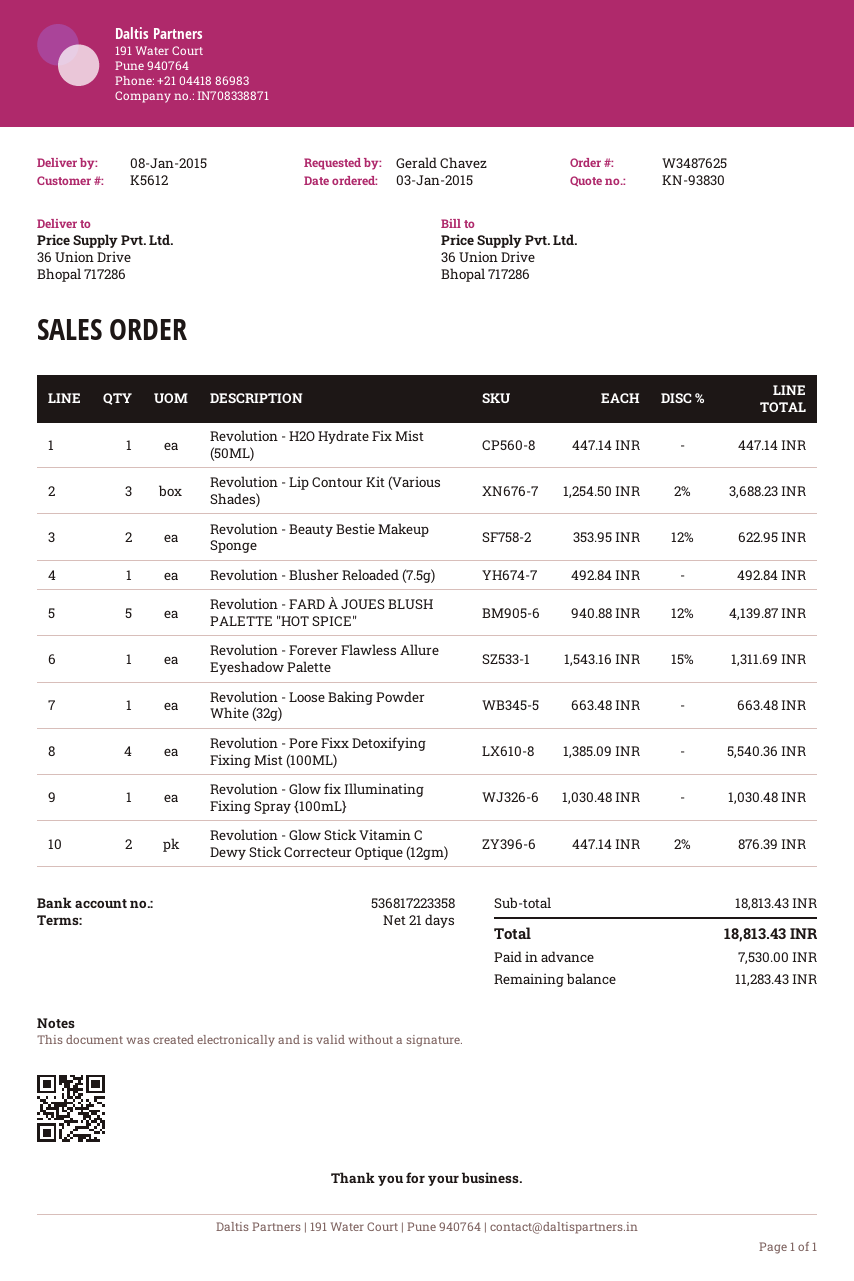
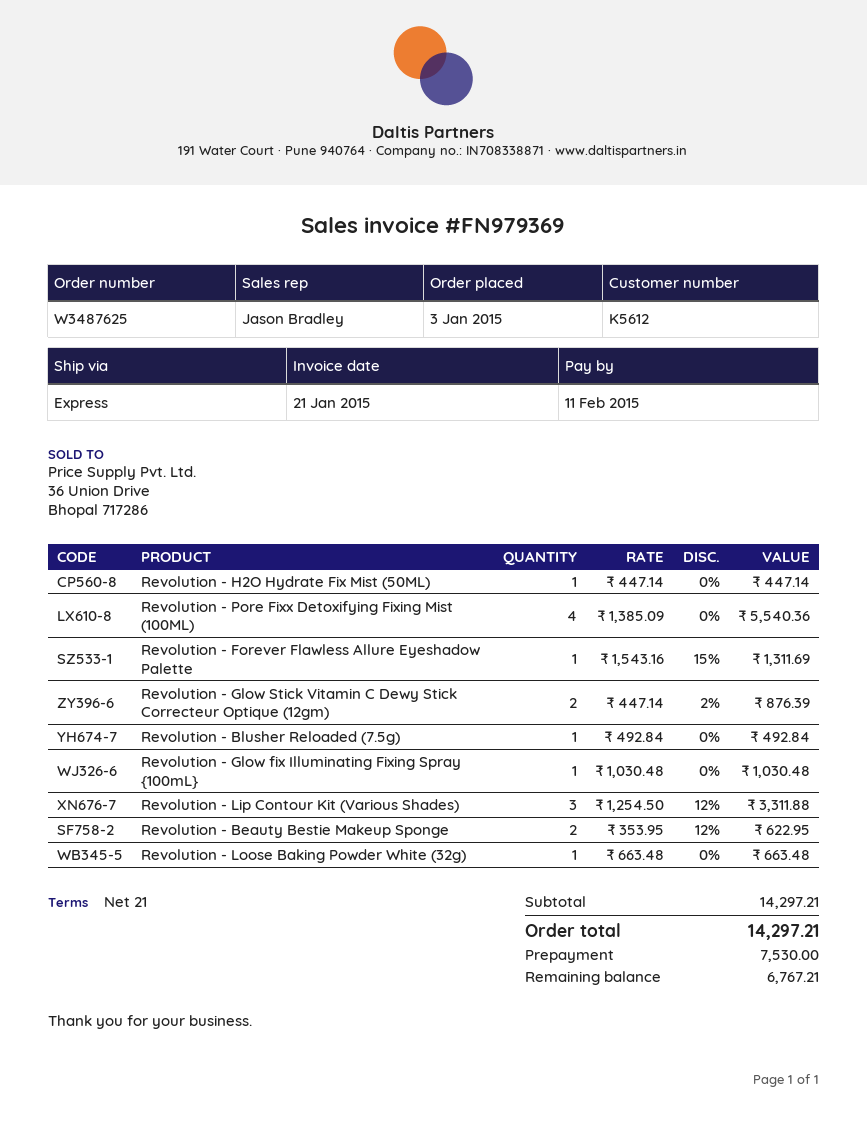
Revolution - Lip Contour Kit (Various Shades): 3 x 1254.50 - 2% = 3688.23 -> 3 x 1254.50 - 12% = 3311.88
Revolution - FARD À JOUES BLUSH PALETTE "HOT SPICE": 5 x 940.88 - 12% = 4139.87 -> none
subtotal: 18813.43 -> 14297.21
total: 18813.43 -> 14297.21
balance: 11283.43 -> 6767.21

